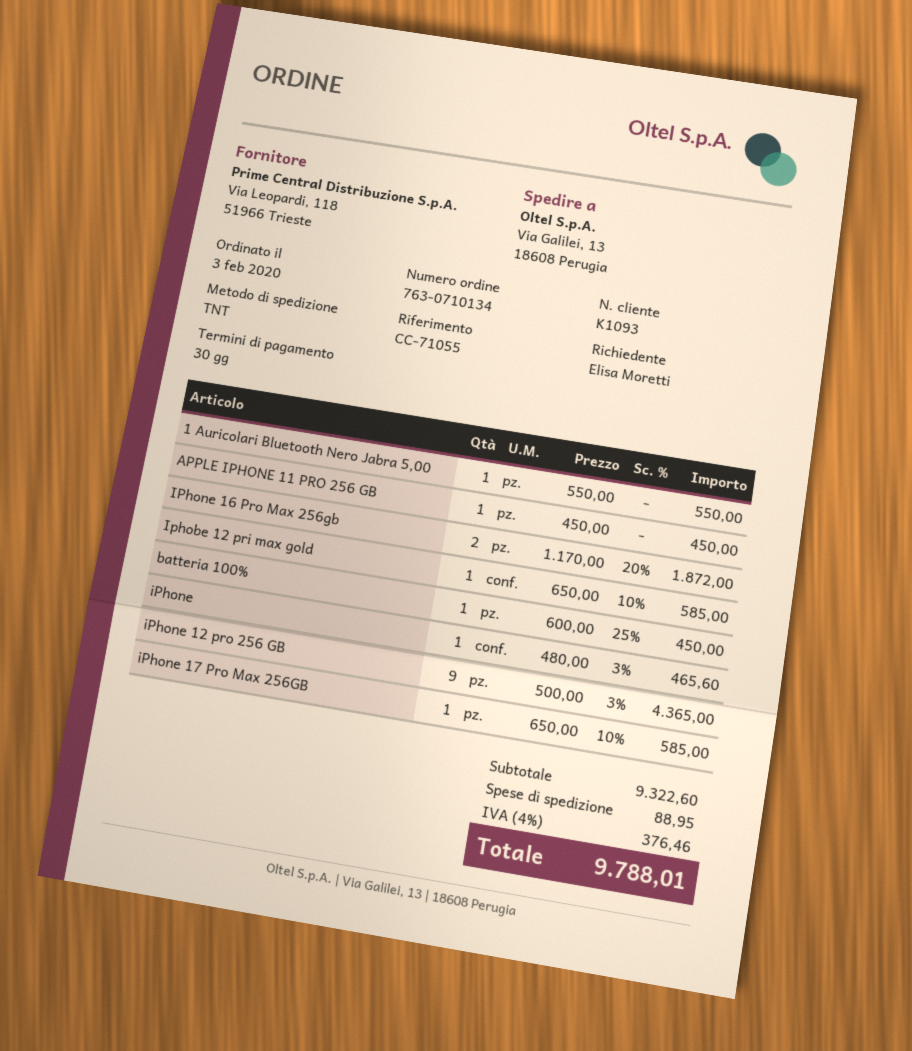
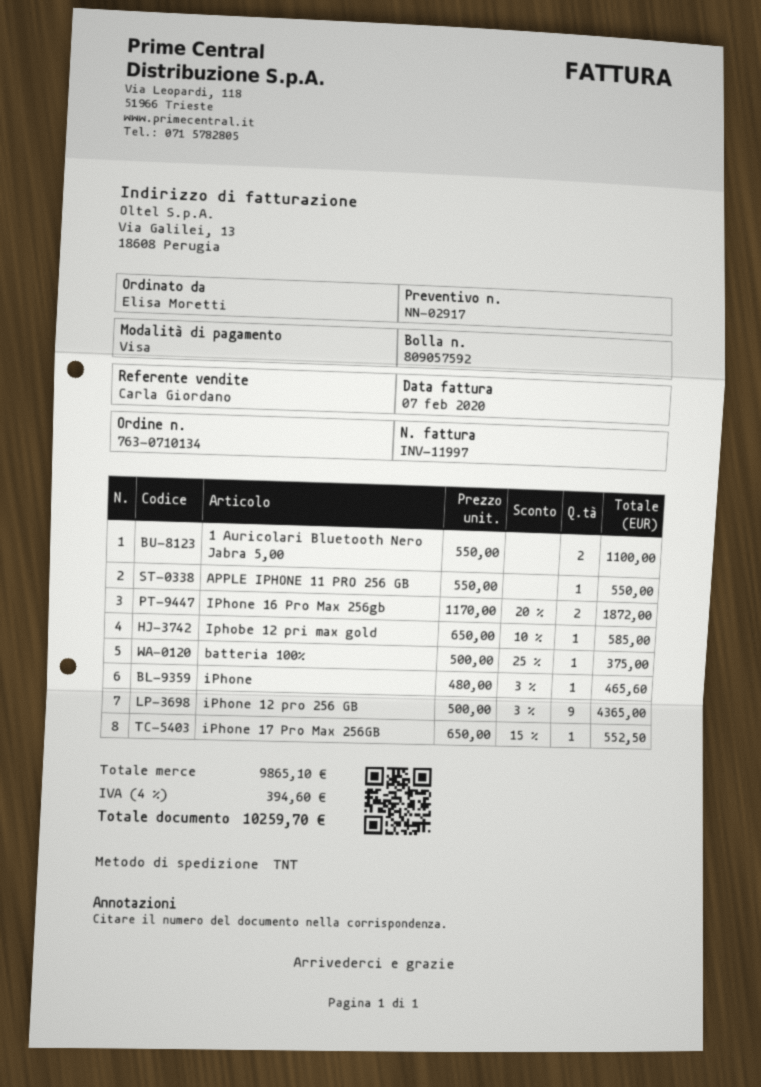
1 Auricolari Bluetooth Nero Jabra 5,00: 1 x 550.00 = 550.00 -> 2 x 550.00 = 1100.00
APPLE IPHONE 11 PRO 256 GB: 1 x 450.00 = 450.00 -> 1 x 550.00 = 550.00
batteria 100%: 1 x 600.00 - 25% = 450.00 -> 1 x 500.00 - 25% = 375.00
iPhone 17 Pro Max 256GB: 1 x 650.00 - 10% = 585.00 -> 1 x 650.00 - 15% = 552.50
subtotal: 9322.60 -> 9865.10
shipping: 88.95 -> none
tax: 4% = 376.46 -> 4% = 394.60
total: 9788.01 -> 10259.70

